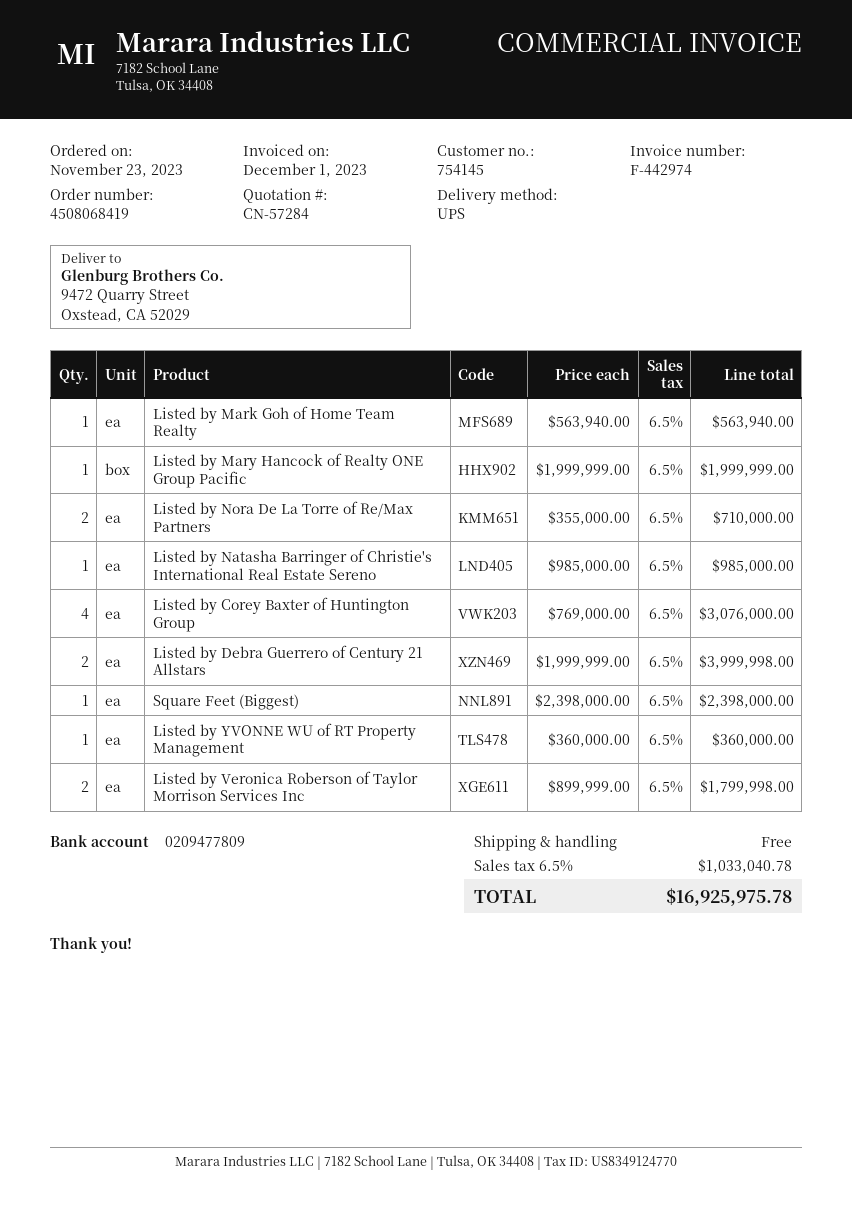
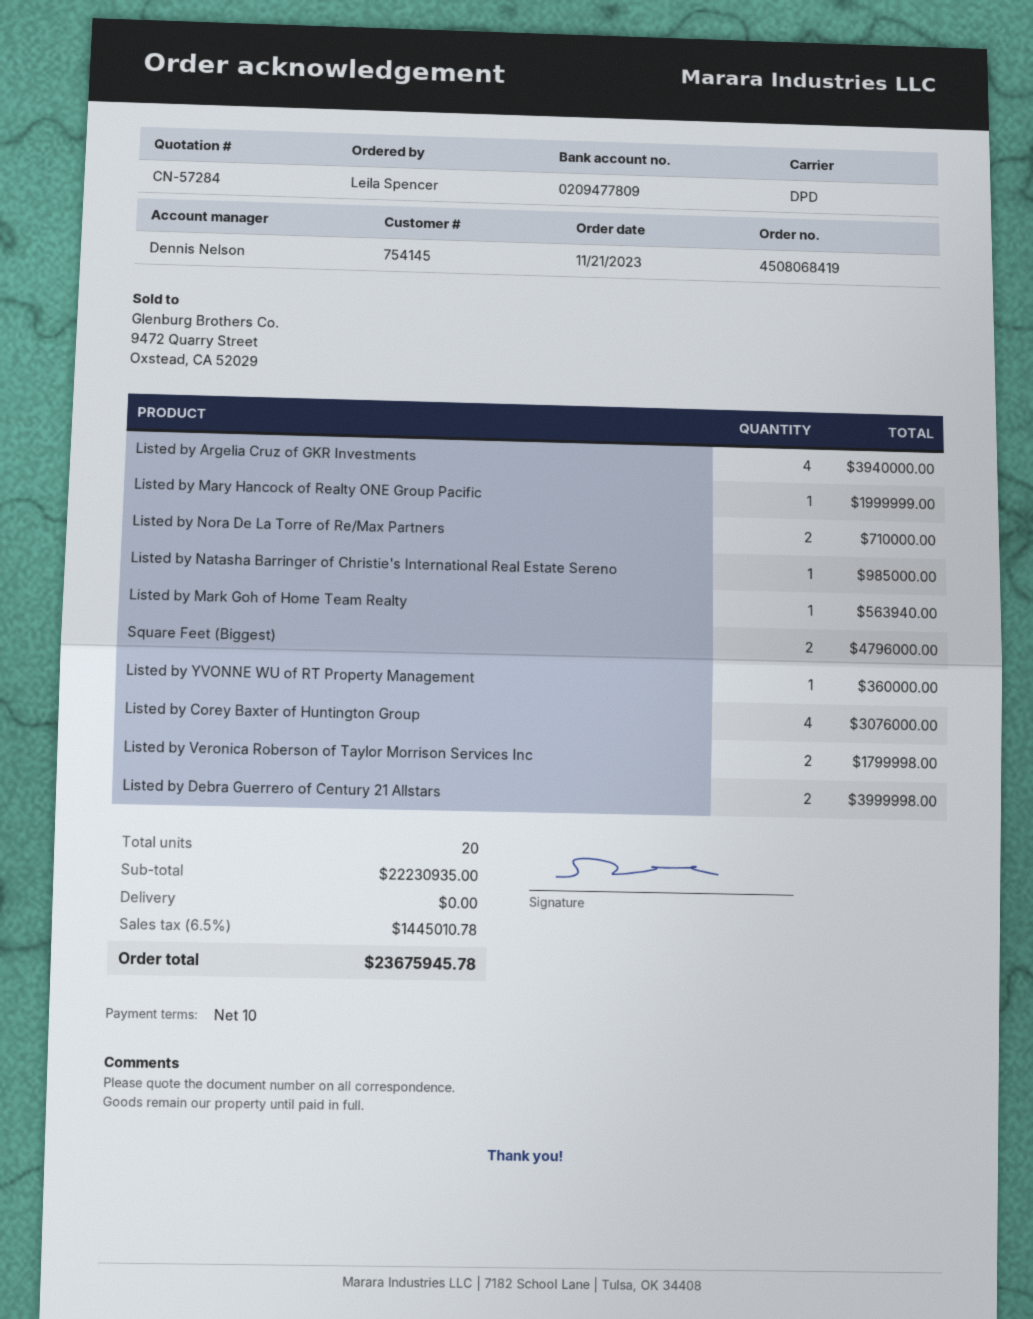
order date: 2023-11-23 -> 2023-11-21
shipping method: UPS -> DPD
Square Feet (Biggest): 1 for 2398000.00 -> 2 for 4796000.00
Listed by Argelia Cruz of GKR Investments: none -> 4 for 3940000.00
tax: 6.5% = 1033040.78 -> 6.5% = 1445010.78
total: 16925975.78 -> 23675945.78

